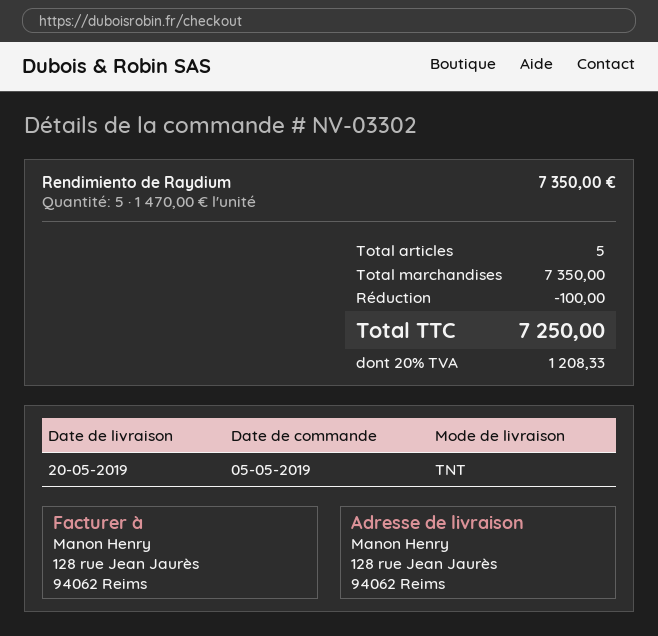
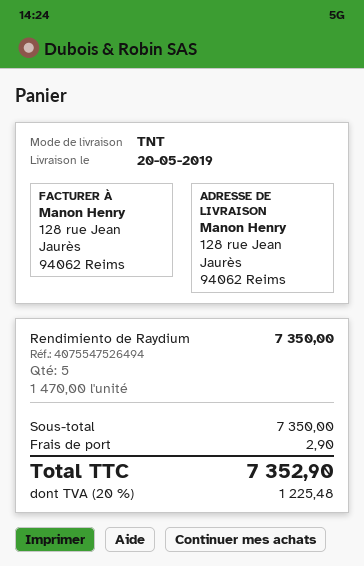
discount: 100.00 -> none
shipping: none -> 2.90
tax: 20% = 1208.33 -> 20% = 1225.48
total: 7250.00 -> 7352.90

